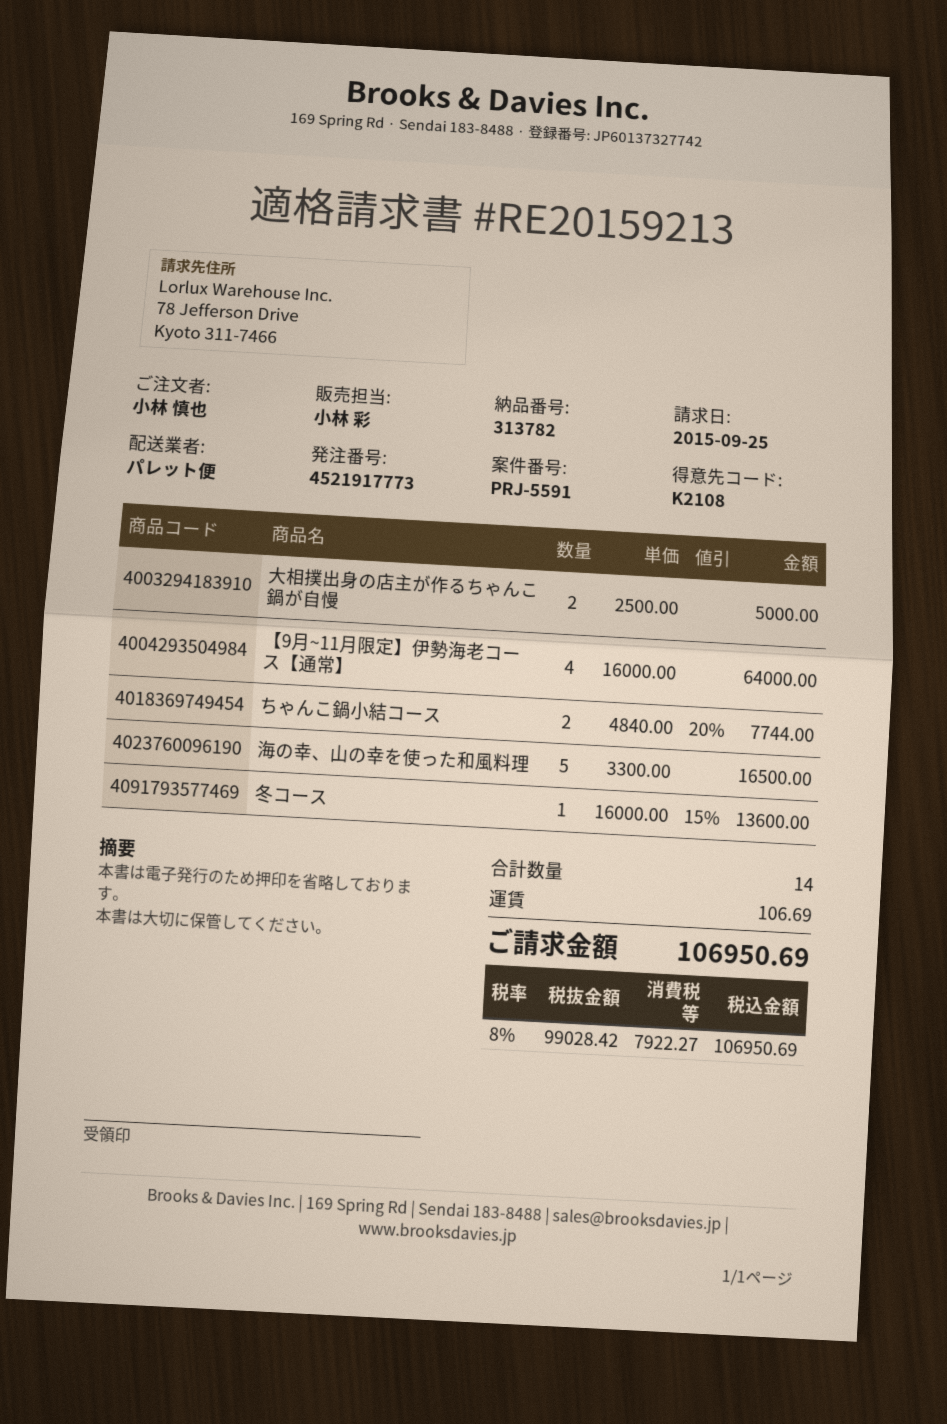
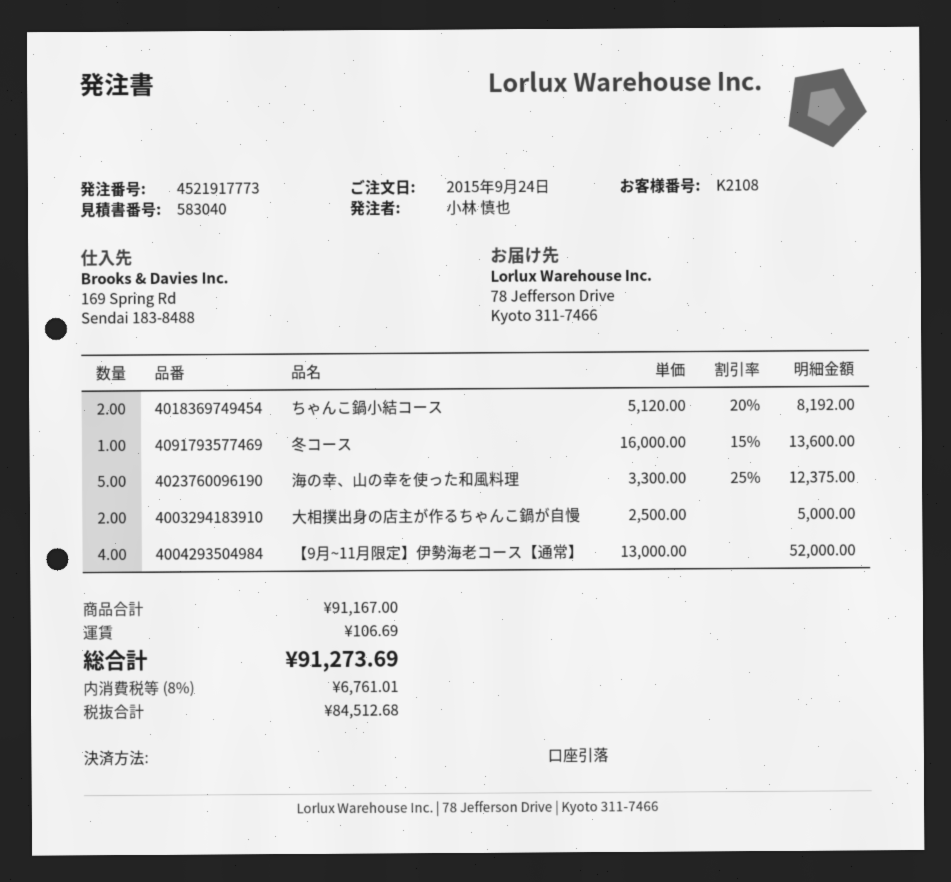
【9月~11月限定】伊勢海老コース【通常】: 4 x 16000.00 = 64000.00 -> 4 x 13000.00 = 52000.00
ちゃんこ鍋小結コース: 2 x 4840.00 - 20% = 7744.00 -> 2 x 5120.00 - 20% = 8192.00
海の幸、山の幸を使った和風料理: 5 x 3300.00 = 16500.00 -> 5 x 3300.00 - 25% = 12375.00
net: 99028.42 -> 84512.68
tax: 8% = 7922.27 -> 8% = 6761.01
total: 106950.69 -> 91273.69

